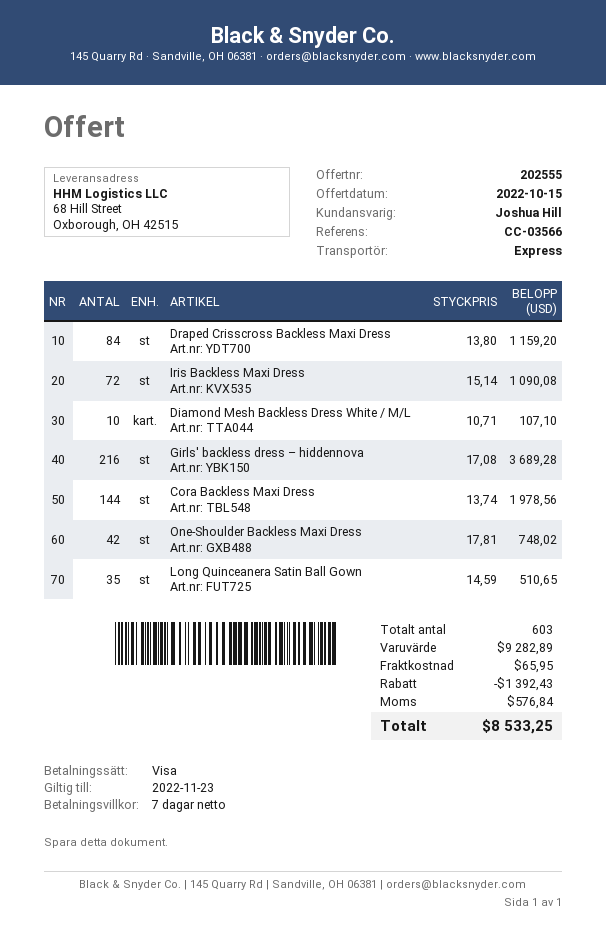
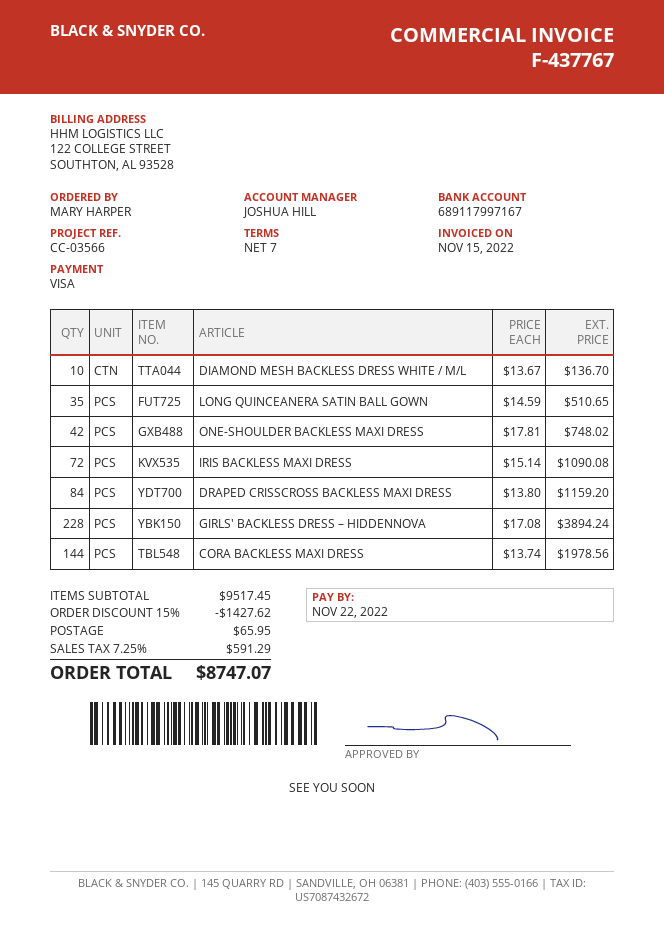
Diamond Mesh Backless Dress White / M/L: 10 x 10.71 = 107.10 -> 10 x 13.67 = 136.70
Girls' backless dress – hiddennova: 216 x 17.08 = 3689.28 -> 228 x 17.08 = 3894.24
subtotal: 9282.89 -> 9517.45
discount: 1392.43 -> 1427.62
tax: 576.84 -> 591.29
total: 8533.25 -> 8747.07

